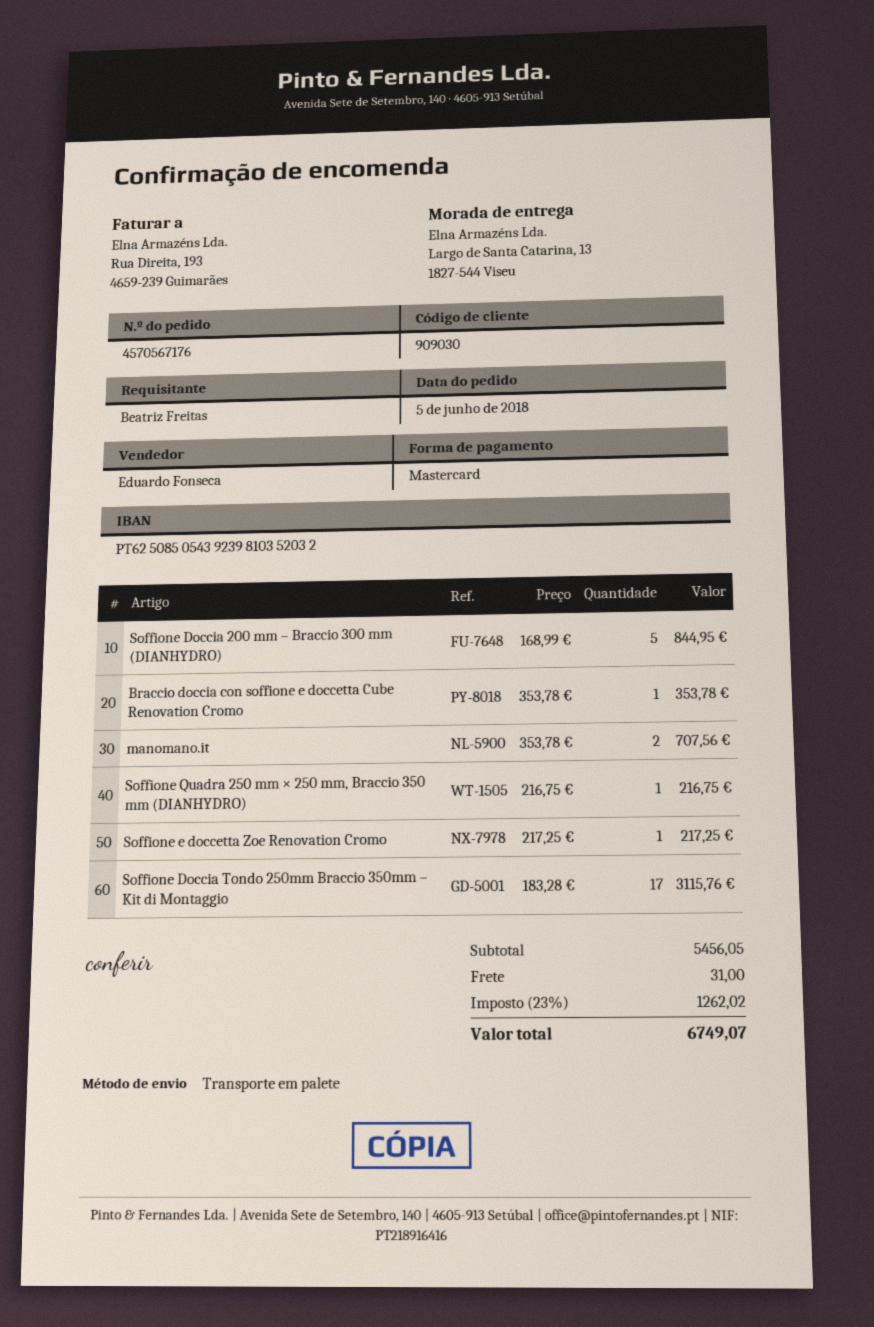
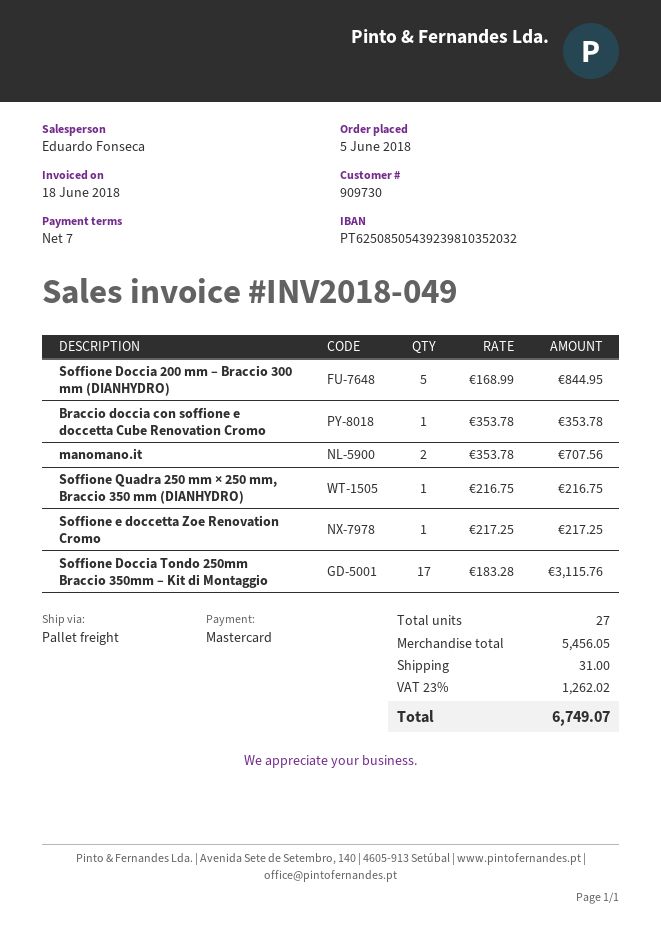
customer number: 909030 -> 909730

